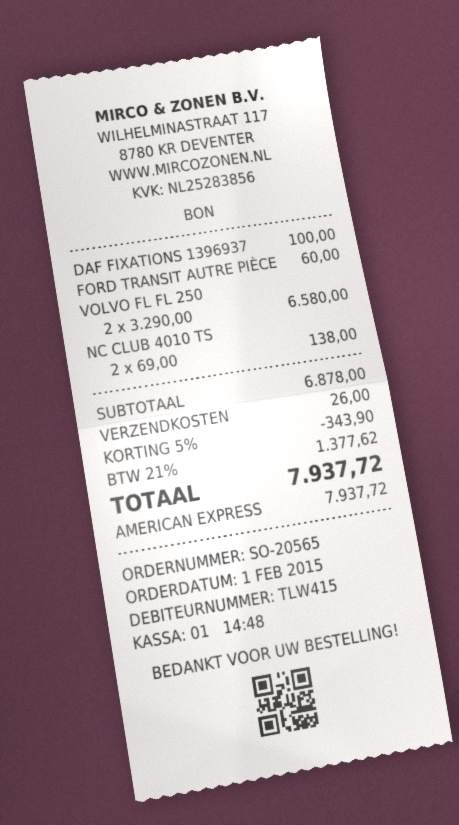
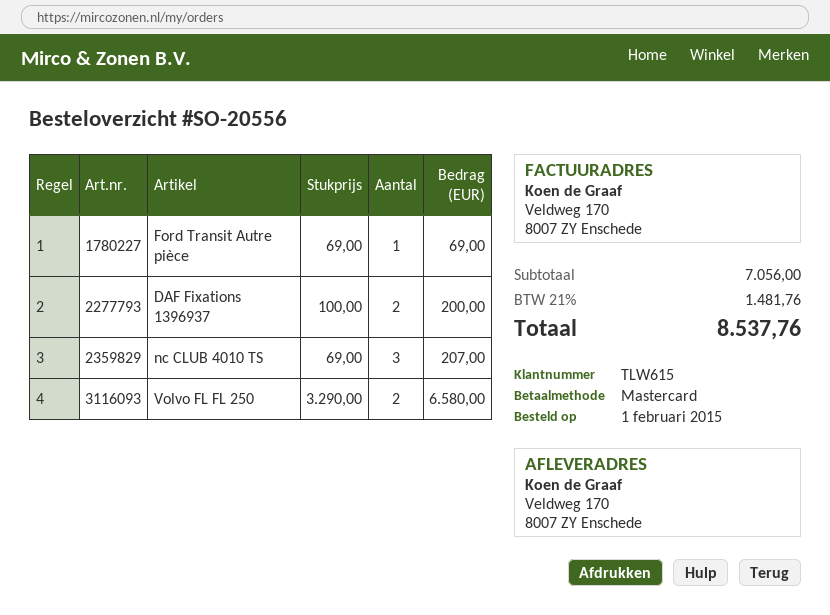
order number: SO-20565 -> SO-20556
customer number: TLW415 -> TLW615
payment method: American Express -> Mastercard
DAF FIXATIONS 1396937: 1 x 100.00 = 100.00 -> 2 x 100.00 = 200.00
FORD TRANSIT AUTRE PIÈCE: 1 x 60.00 = 60.00 -> 1 x 69.00 = 69.00
NC CLUB 4010 TS: 2 x 69.00 = 138.00 -> 3 x 69.00 = 207.00
subtotal: 6878.00 -> 7056.00
discount: 5% = 343.90 -> none
shipping: 26.00 -> none
tax: 21% = 1377.62 -> 21% = 1481.76
total: 7937.72 -> 8537.76

